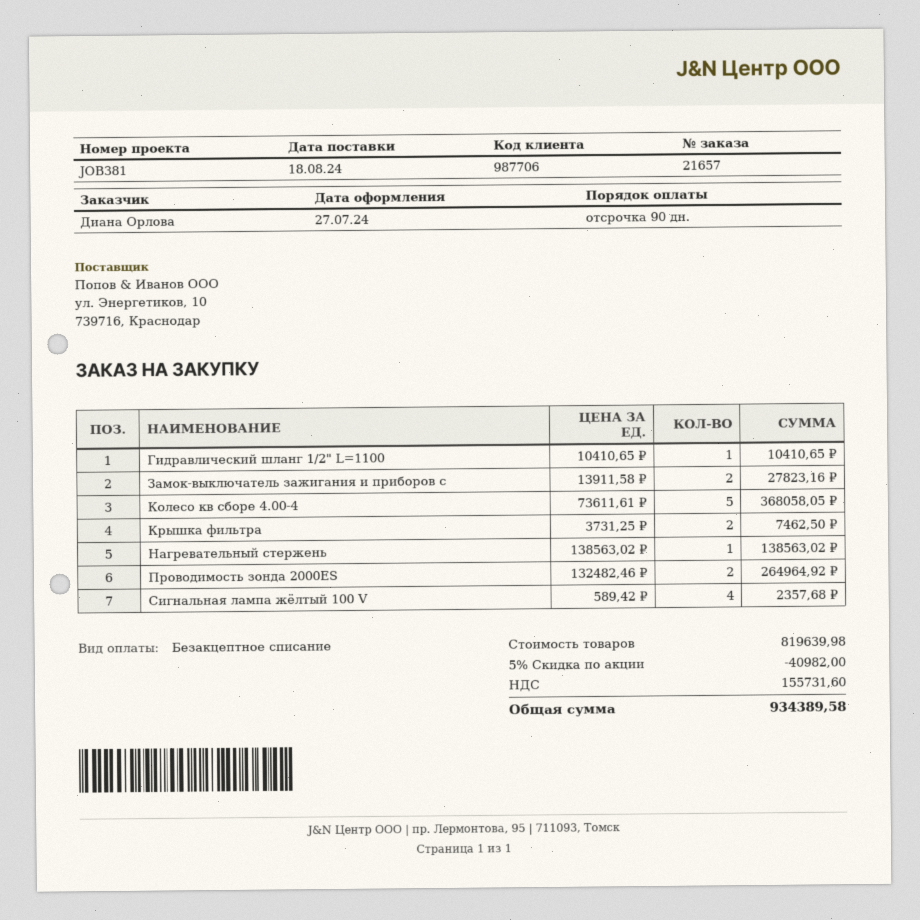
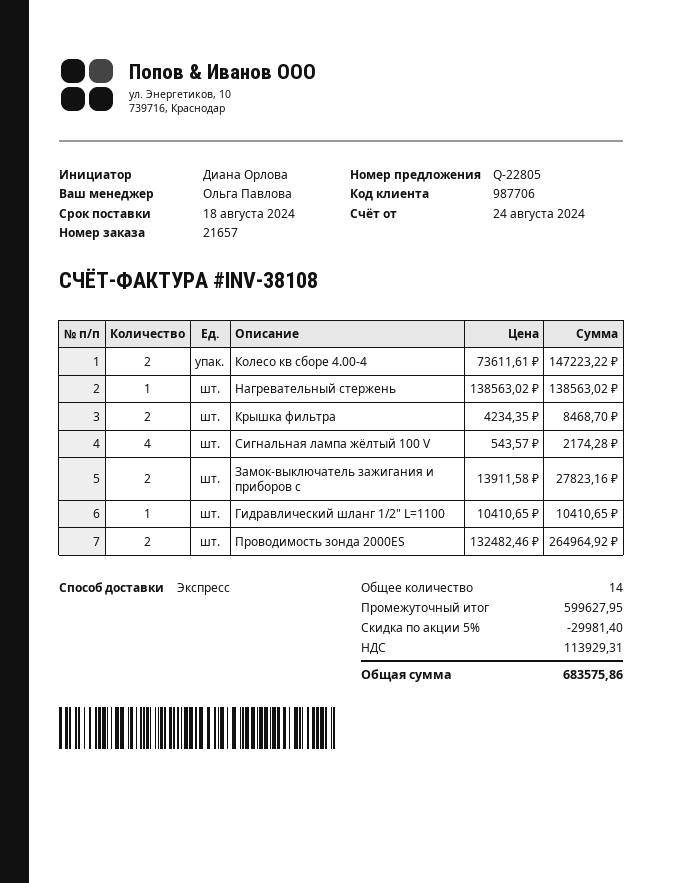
Колесо кв сборе 4.00-4: 5 x 73611.61 = 368058.05 -> 2 x 73611.61 = 147223.22
Крышка фильтра: 2 x 3731.25 = 7462.50 -> 2 x 4234.35 = 8468.70
Сигнальная лампа жёлтый 100 V: 4 x 589.42 = 2357.68 -> 4 x 543.57 = 2174.28
subtotal: 819639.98 -> 599627.95
discount: 5% = 40982.00 -> 5% = 29981.40
tax: 155731.60 -> 113929.31
total: 934389.58 -> 683575.86

